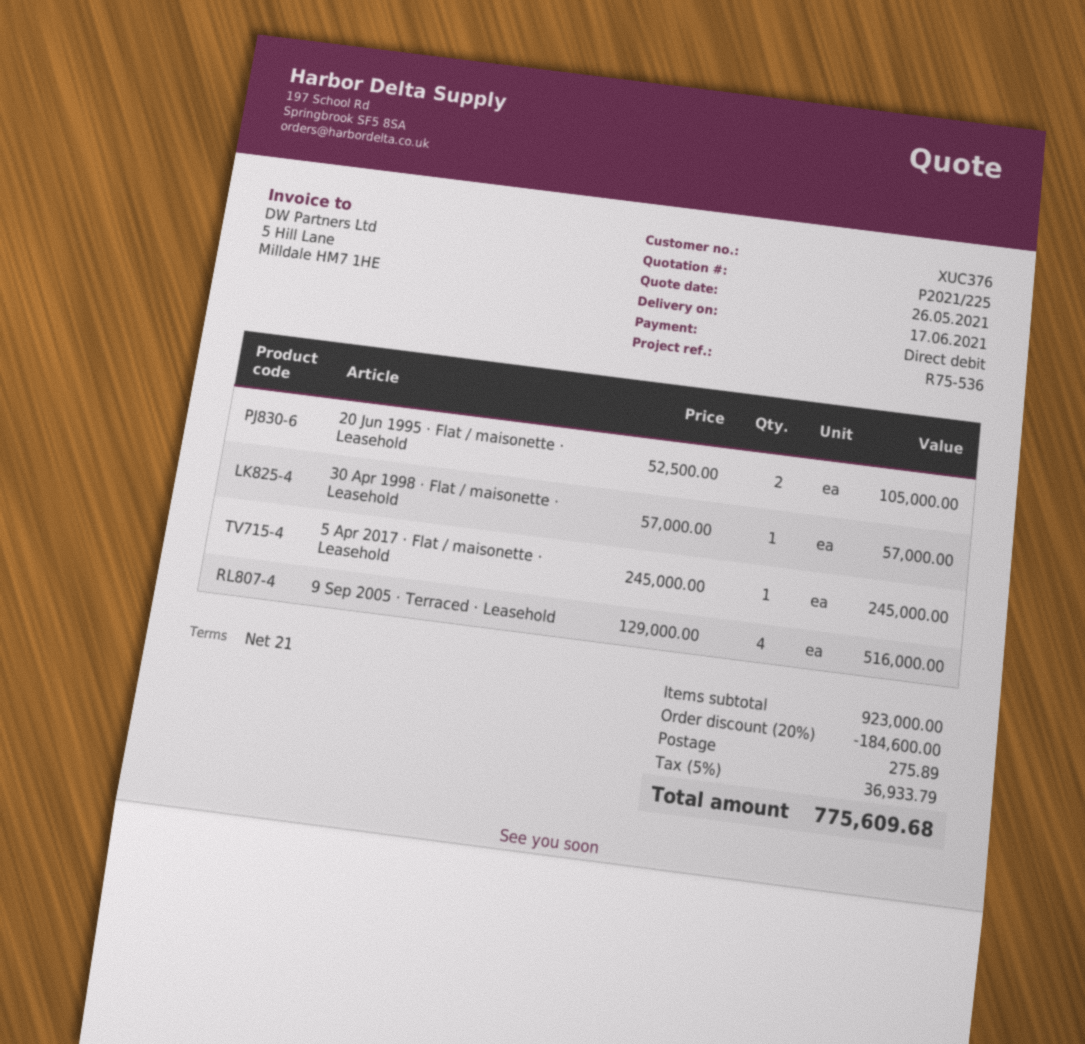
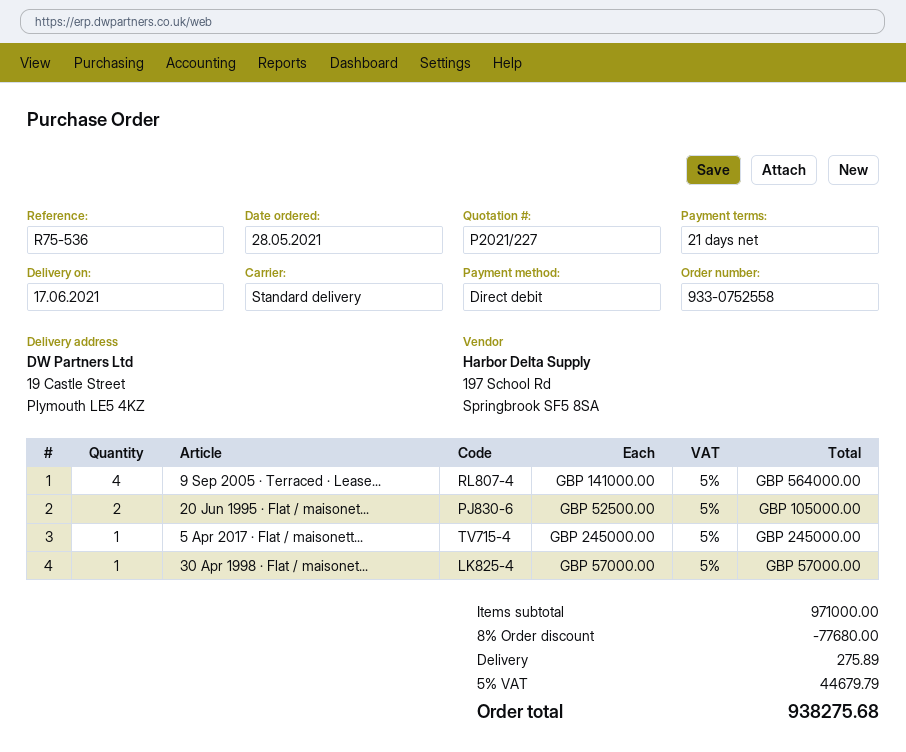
quote number: P2021/225 -> P2021/227
9 Sep 2005 · Terraced · Leasehold: 4 x 129000.00 = 516000.00 -> 4 x 141000.00 = 564000.00
subtotal: 923000.00 -> 971000.00
discount: 20% = 184600.00 -> 8% = 77680.00
tax: 5% = 36933.79 -> 5% = 44679.79
total: 775609.68 -> 938275.68

